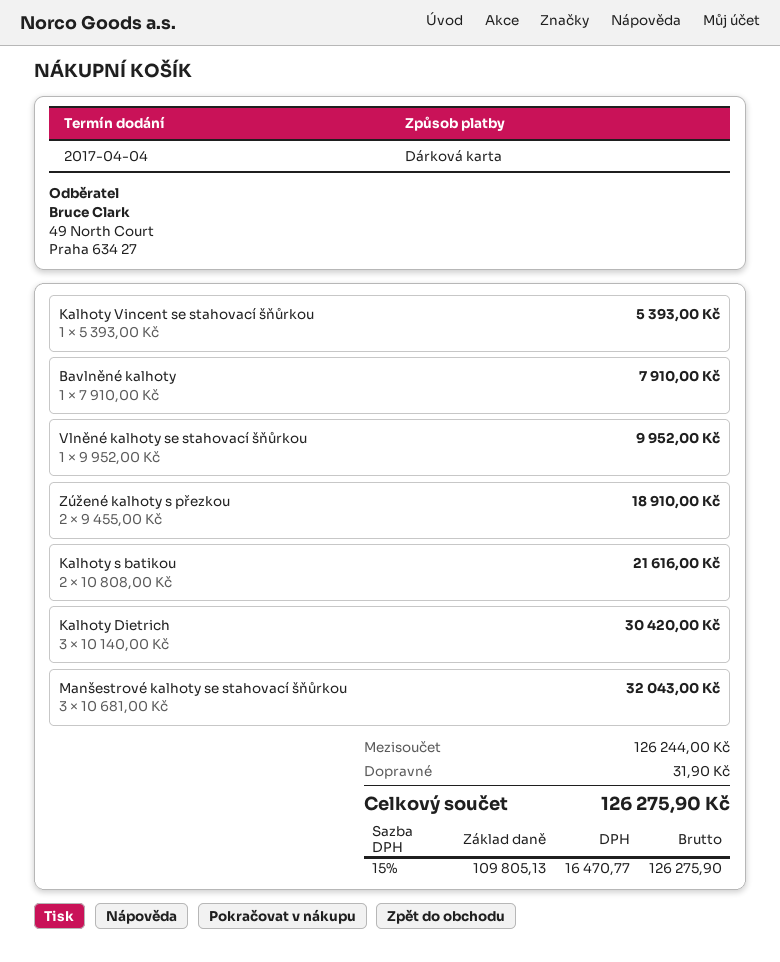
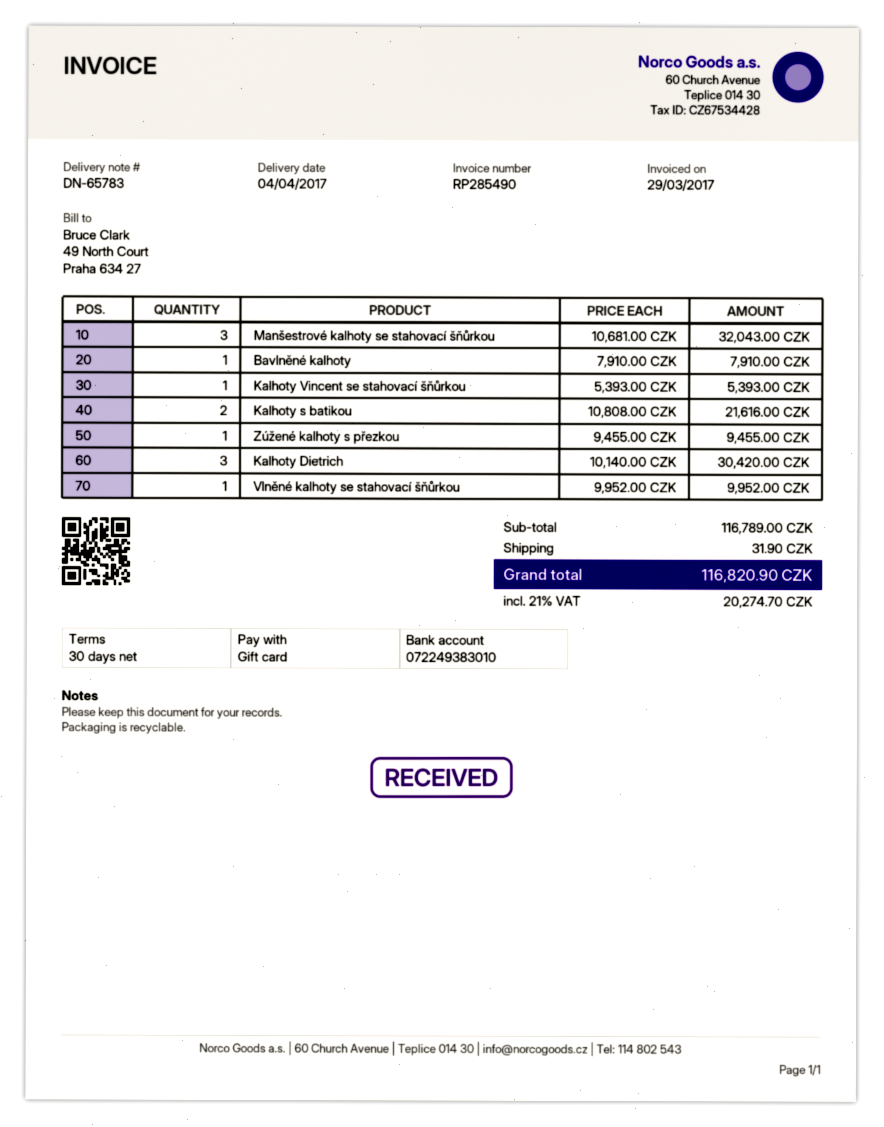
Zúžené kalhoty s přezkou: 2 x 9455.00 = 18910.00 -> 1 x 9455.00 = 9455.00
subtotal: 126244.00 -> 116789.00
tax: 15% = 16470.77 -> 21% = 20274.70
total: 126275.90 -> 116820.90

